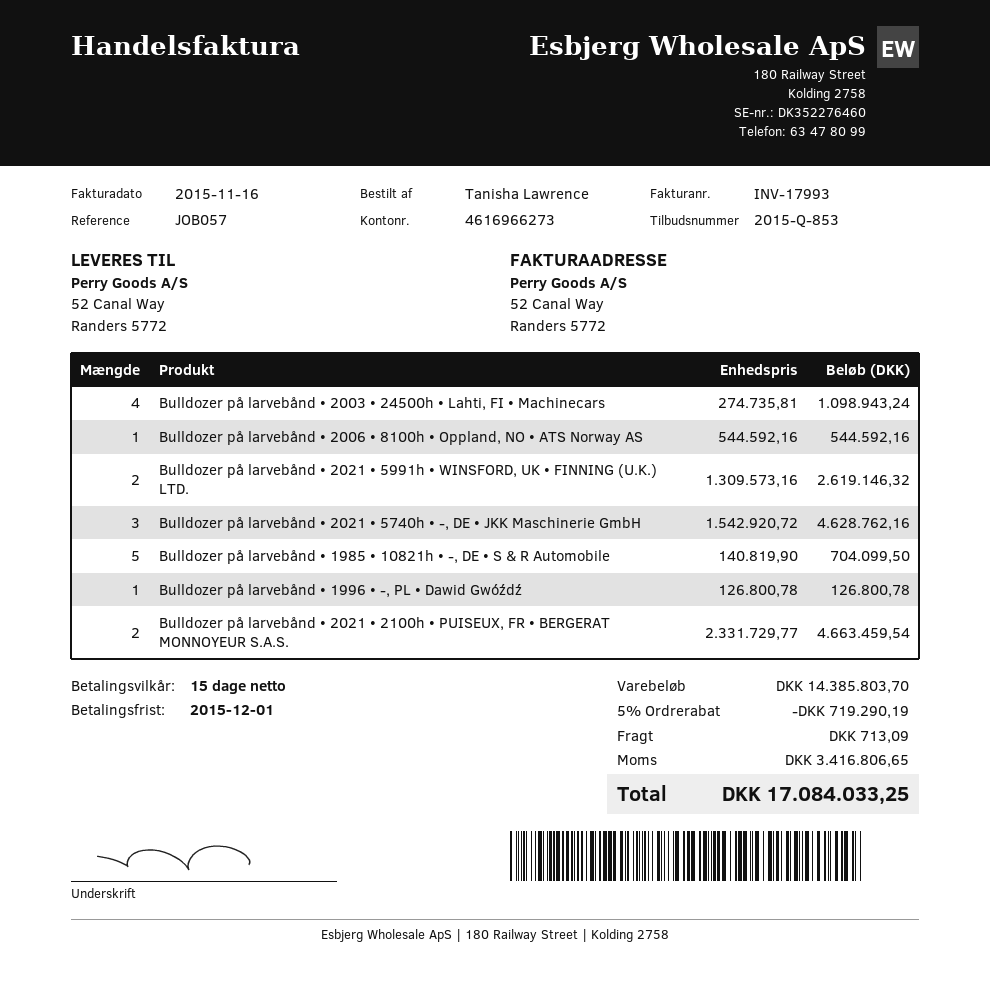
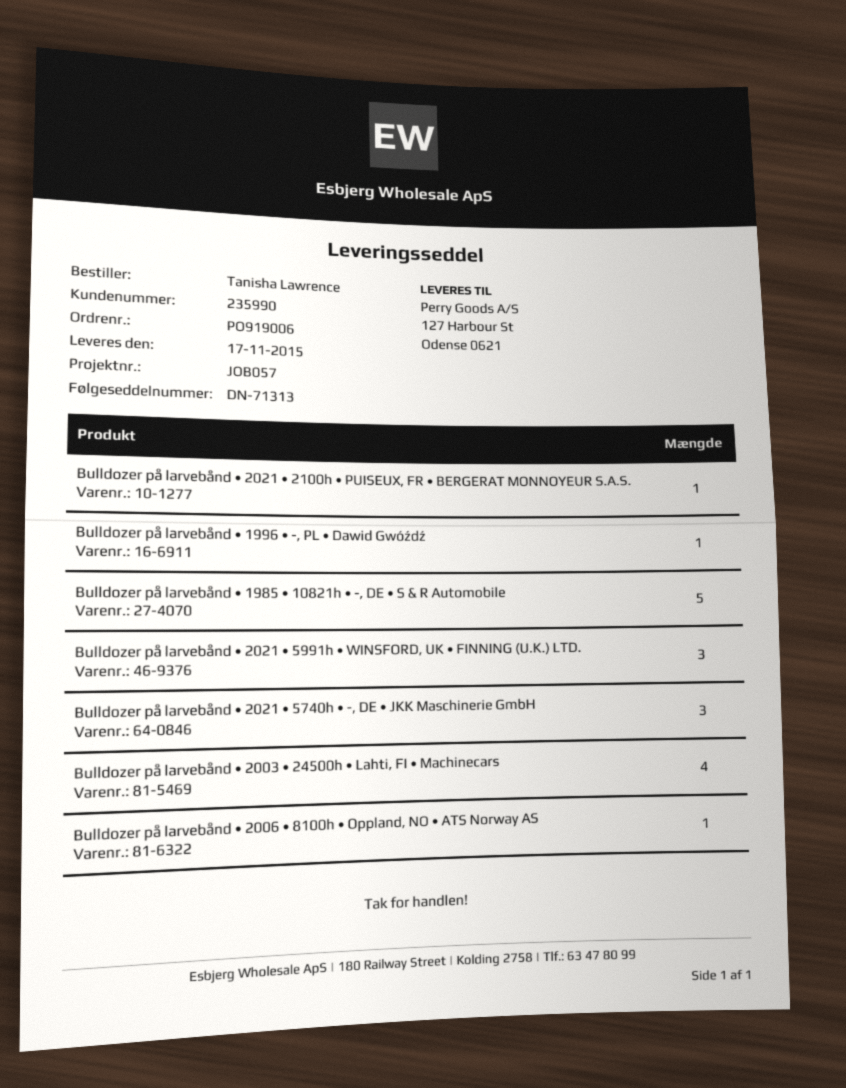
ship to: 52 Canal Way, Randers 5772 -> 127 Harbour St, Odense 0621
Bulldozer på larvebånd • 2021 • 5991h • WINSFORD, UK • FINNING (U.K.) LTD.: 2 -> 3
Bulldozer på larvebånd • 2021 • 2100h • PUISEUX, FR • BERGERAT MONNOYEUR S.A.S.: 2 -> 1

